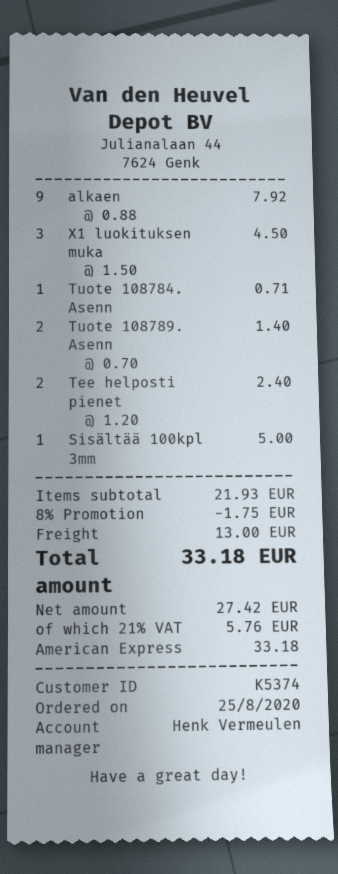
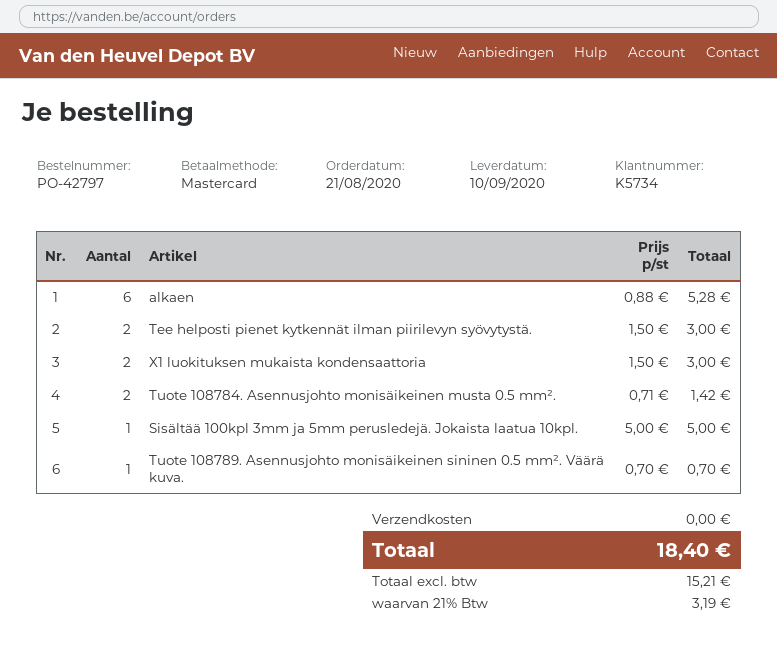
order date: 2020-08-25 -> 2020-08-21
customer number: K5374 -> K5734
payment method: American Express -> Mastercard
alkaen: 9 x 0.88 = 7.92 -> 6 x 0.88 = 5.28
X1 luokituksen muka: 3 x 1.50 = 4.50 -> 2 x 1.50 = 3.00
Tuote 108784. Asenn: 1 x 0.71 = 0.71 -> 2 x 0.71 = 1.42
Tuote 108789. Asenn: 2 x 0.70 = 1.40 -> 1 x 0.70 = 0.70
Tee helposti pienet: 2 x 1.20 = 2.40 -> 2 x 1.50 = 3.00
discount: 8% = 1.75 -> none
shipping: 13.00 -> 0.00
net: 27.42 -> 15.21
tax: 21% = 5.76 -> 21% = 3.19
total: 33.18 -> 18.40

